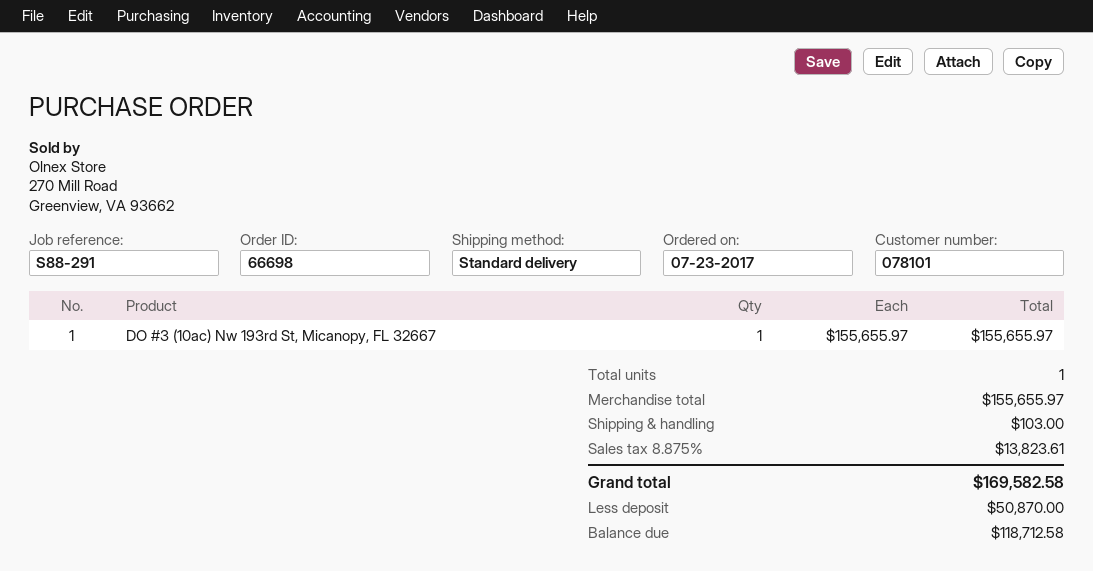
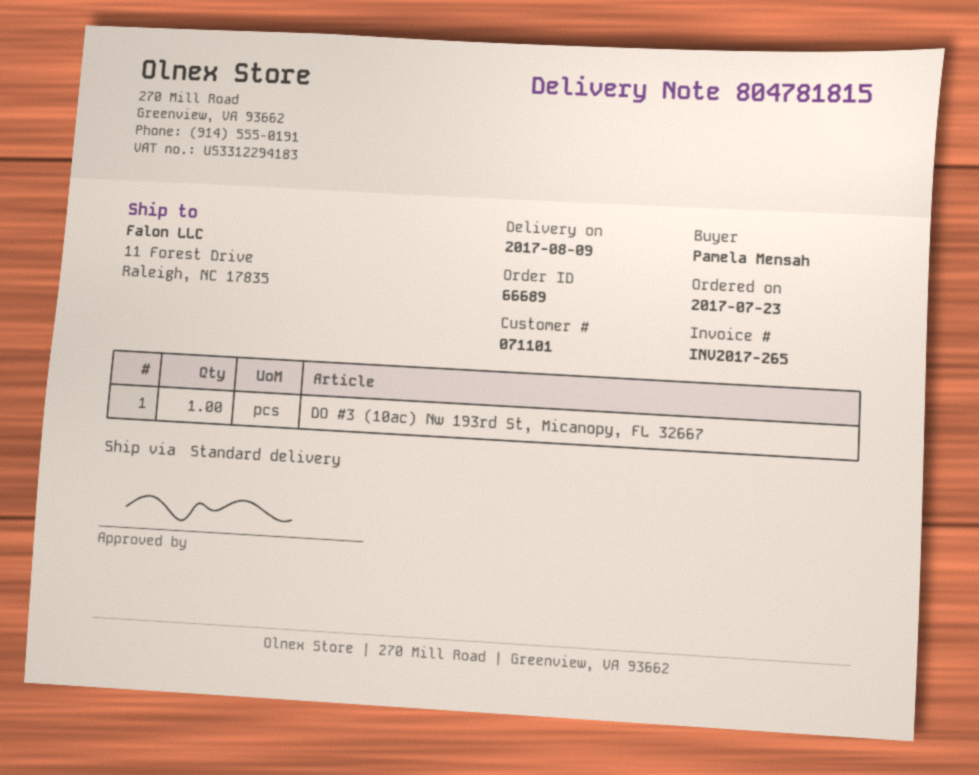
order number: 66698 -> 66689
customer number: 078101 -> 071101

